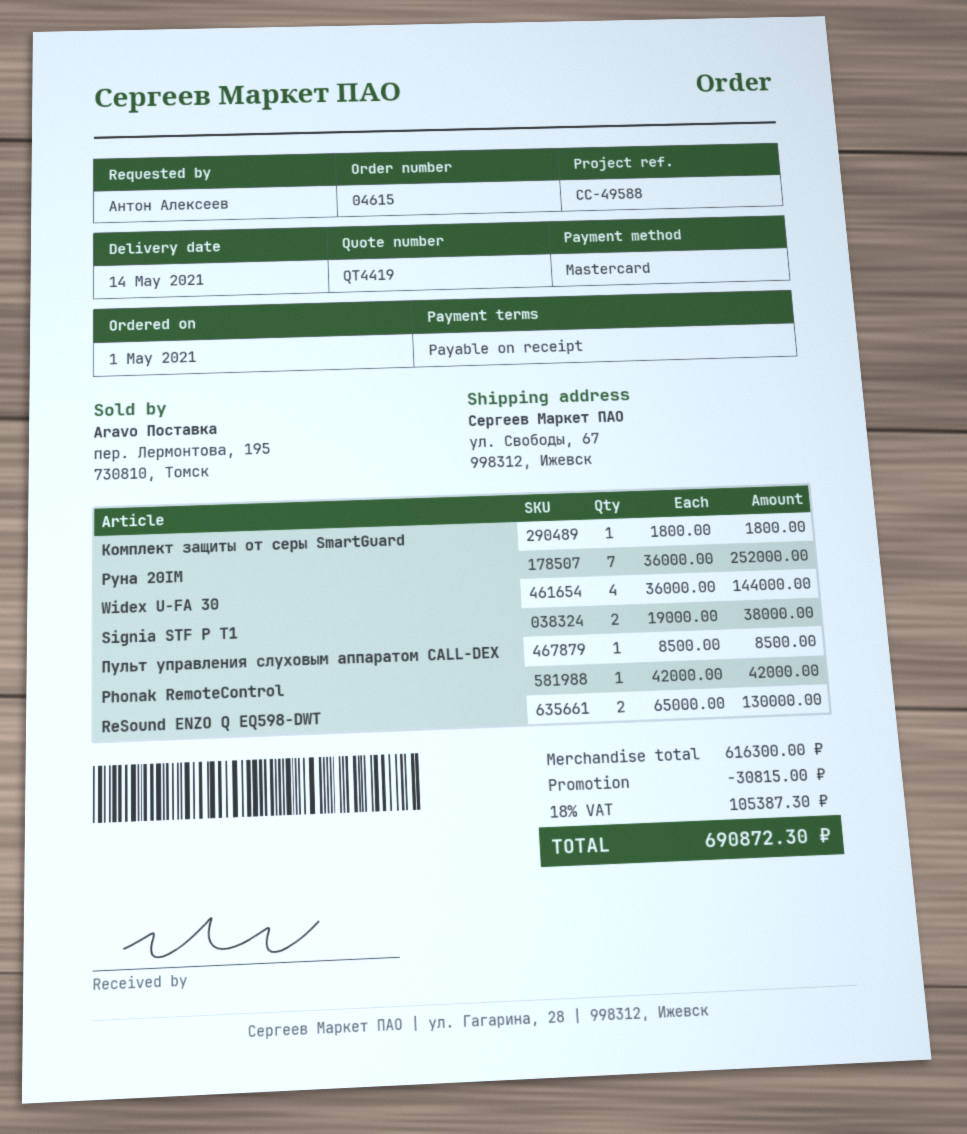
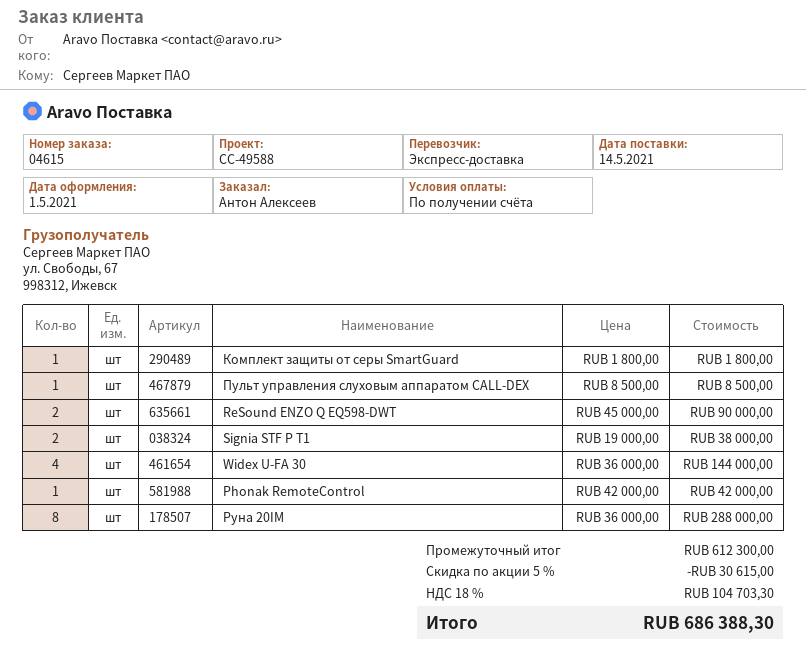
Руна 20IM: 7 x 36000.00 = 252000.00 -> 8 x 36000.00 = 288000.00
ReSound ENZO Q EQ598-DWT: 2 x 65000.00 = 130000.00 -> 2 x 45000.00 = 90000.00
subtotal: 616300.00 -> 612300.00
discount: 30815.00 -> 30615.00
tax: 18% = 105387.30 -> 18% = 104703.30
total: 690872.30 -> 686388.30

